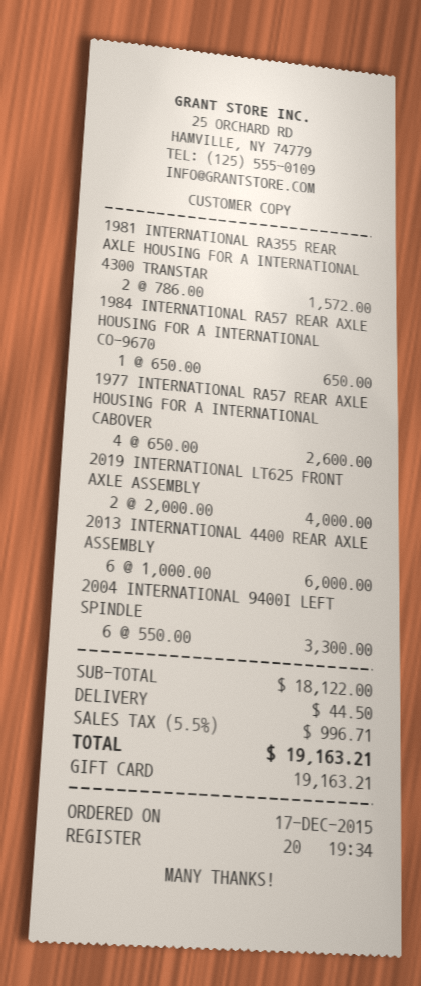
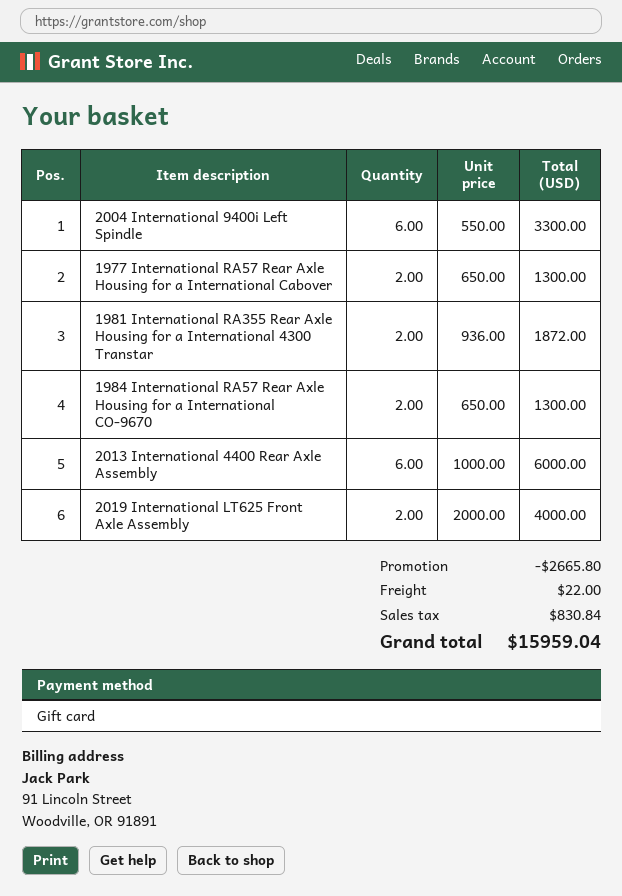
1981 INTERNATIONAL RA355 REAR AXLE HOUSING FOR A INTERNATIONAL 4300 TRANSTAR: 2 x 786.00 = 1572.00 -> 2 x 936.00 = 1872.00
1984 INTERNATIONAL RA57 REAR AXLE HOUSING FOR A INTERNATIONAL CO-9670: 1 x 650.00 = 650.00 -> 2 x 650.00 = 1300.00
1977 INTERNATIONAL RA57 REAR AXLE HOUSING FOR A INTERNATIONAL CABOVER: 4 x 650.00 = 2600.00 -> 2 x 650.00 = 1300.00
discount: none -> 2665.80
shipping: 44.50 -> 22.00
tax: 996.71 -> 830.84
total: 19163.21 -> 15959.04

